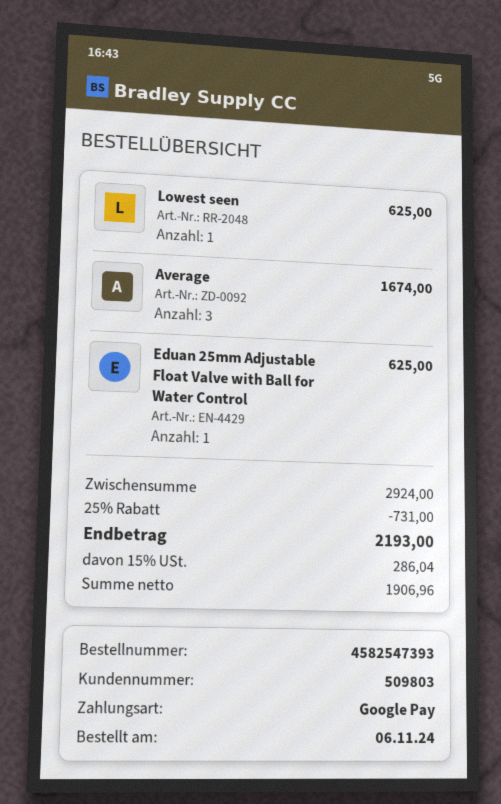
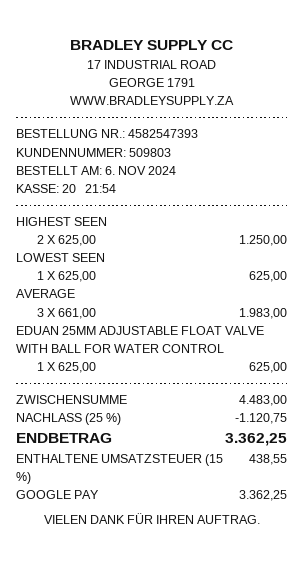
Average: 3 for 1674.00 -> 3 for 1983.00
HIGHEST SEEN: none -> 2 for 1250.00
subtotal: 2924.00 -> 4483.00
discount: 25% = 731.00 -> 25% = 1120.75
tax: 15% = 286.04 -> 15% = 438.55
total: 2193.00 -> 3362.25

